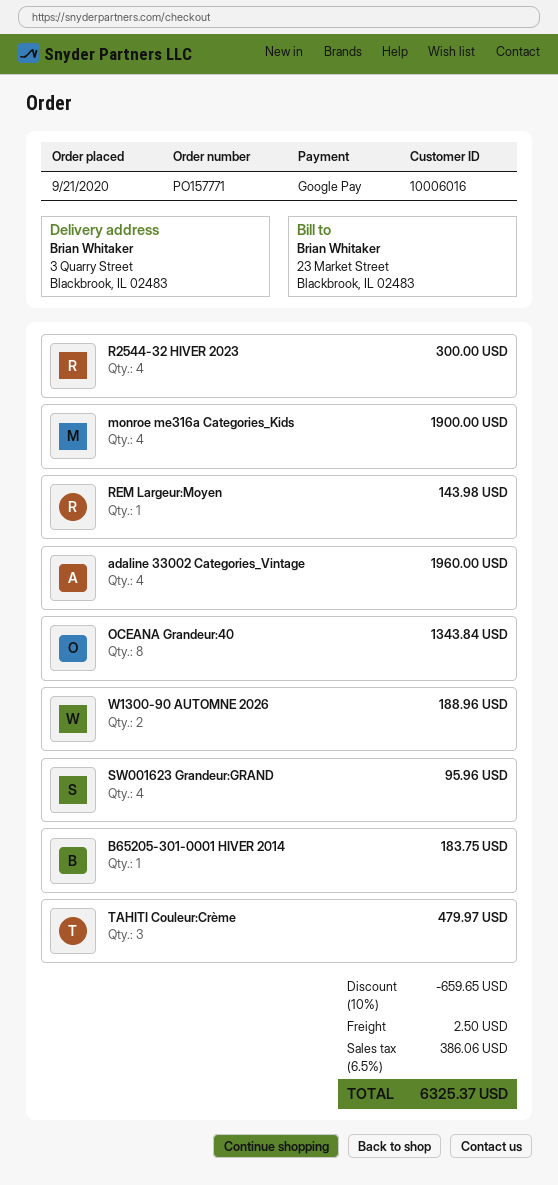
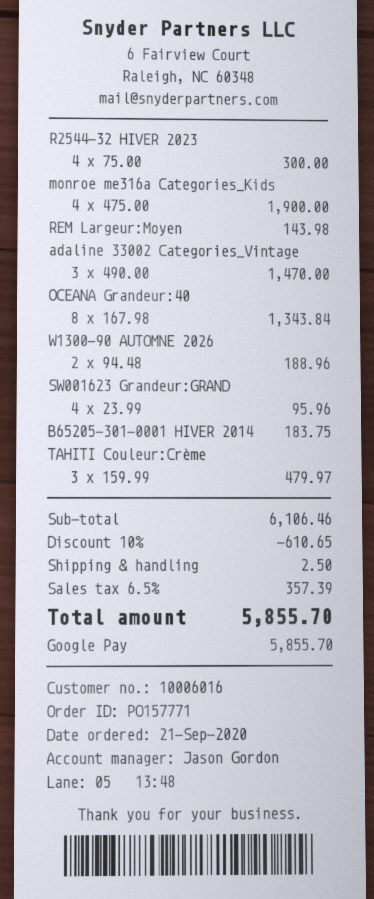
adaline 33002 Categories_Vintage: 4 for 1960.00 -> 3 for 1470.00
discount: 10% = 659.65 -> 10% = 610.65
tax: 6.5% = 386.06 -> 6.5% = 357.39
total: 6325.37 -> 5855.70

